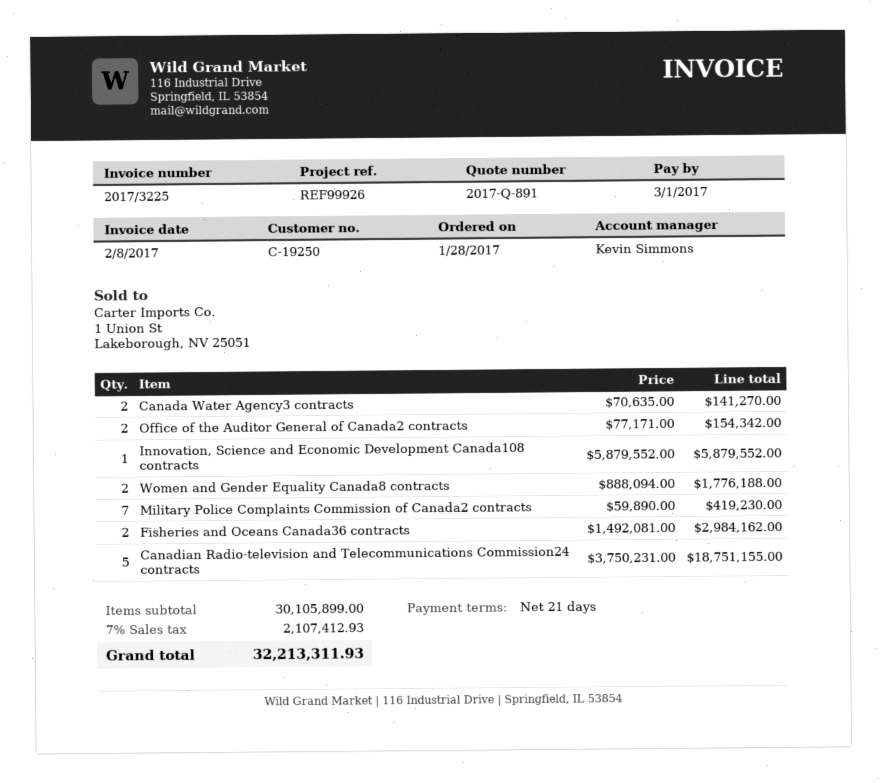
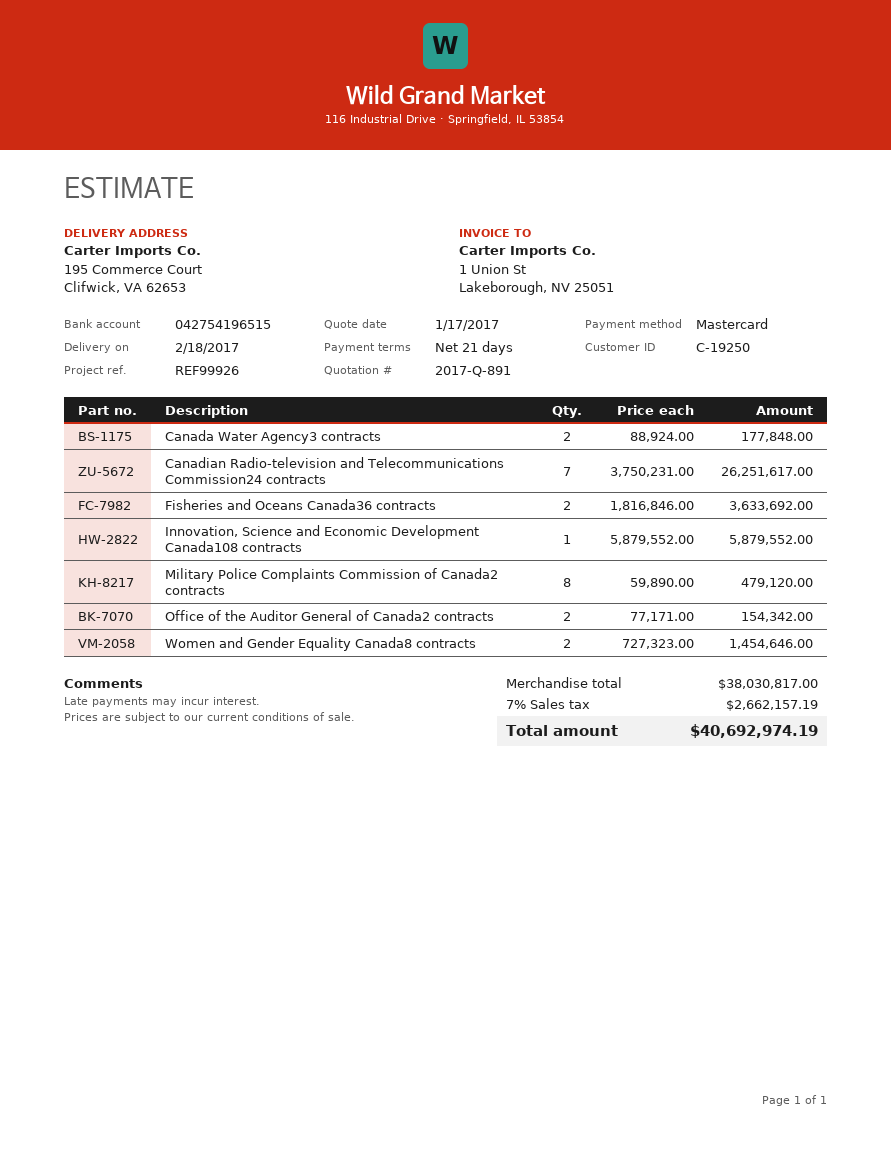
Canada Water Agency3 contracts: 2 x 70635.00 = 141270.00 -> 2 x 88924.00 = 177848.00
Women and Gender Equality Canada8 contracts: 2 x 888094.00 = 1776188.00 -> 2 x 727323.00 = 1454646.00
Military Police Complaints Commission of Canada2 contracts: 7 x 59890.00 = 419230.00 -> 8 x 59890.00 = 479120.00
Fisheries and Oceans Canada36 contracts: 2 x 1492081.00 = 2984162.00 -> 2 x 1816846.00 = 3633692.00
Canadian Radio-television and Telecommunications Commission24 contracts: 5 x 3750231.00 = 18751155.00 -> 7 x 3750231.00 = 26251617.00
subtotal: 30105899.00 -> 38030817.00
tax: 7% = 2107412.93 -> 7% = 2662157.19
total: 32213311.93 -> 40692974.19

